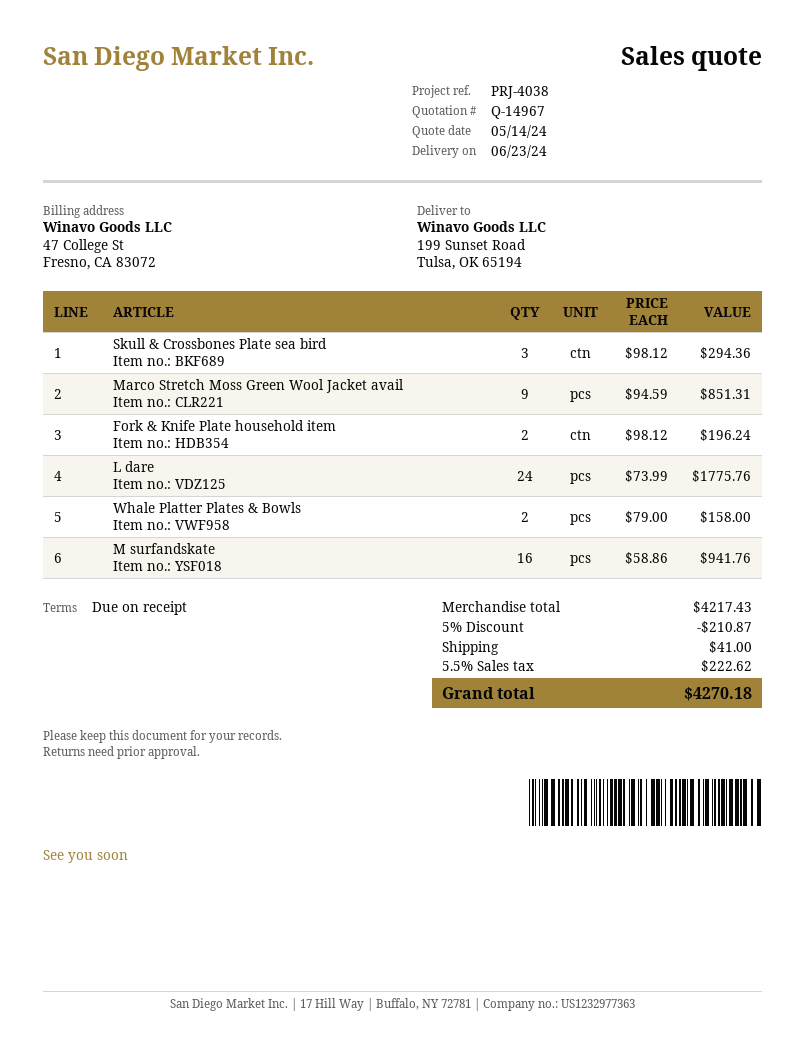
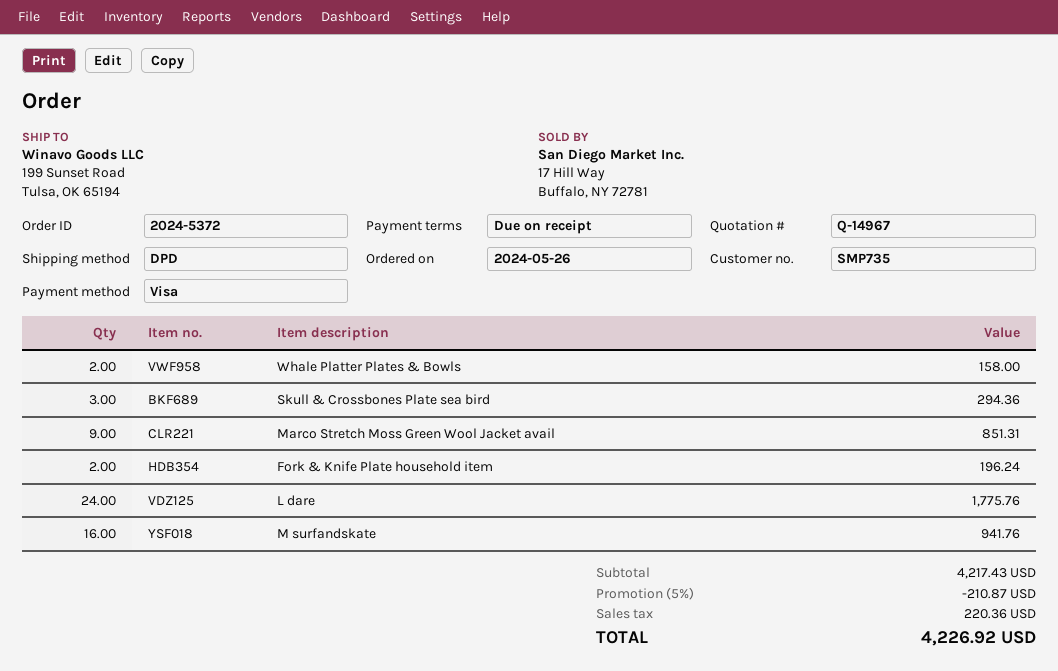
shipping: 41.00 -> none
tax: 222.62 -> 220.36
total: 4270.18 -> 4226.92

